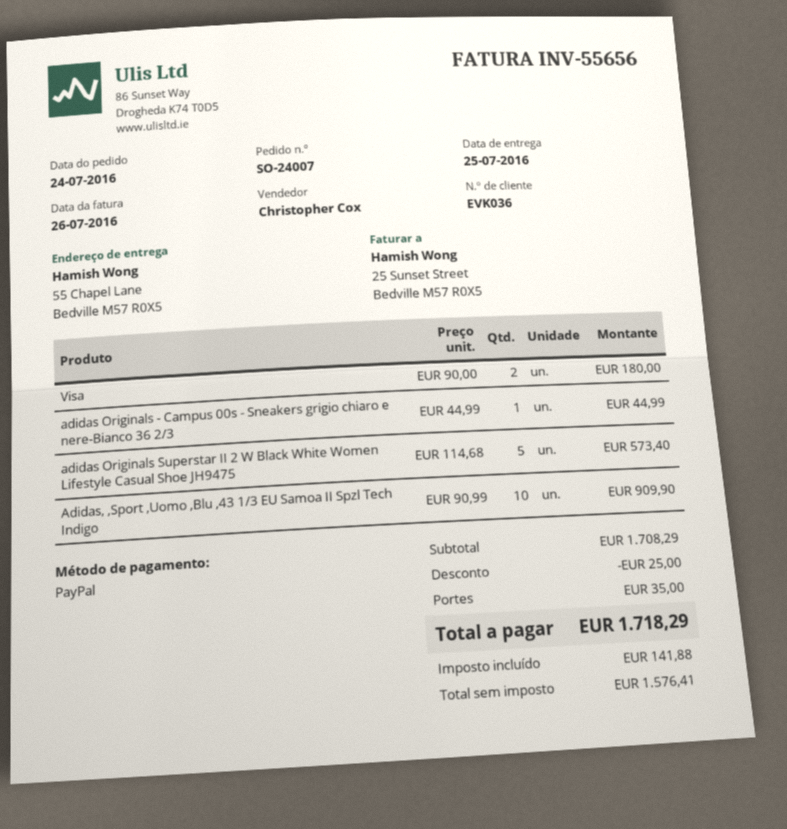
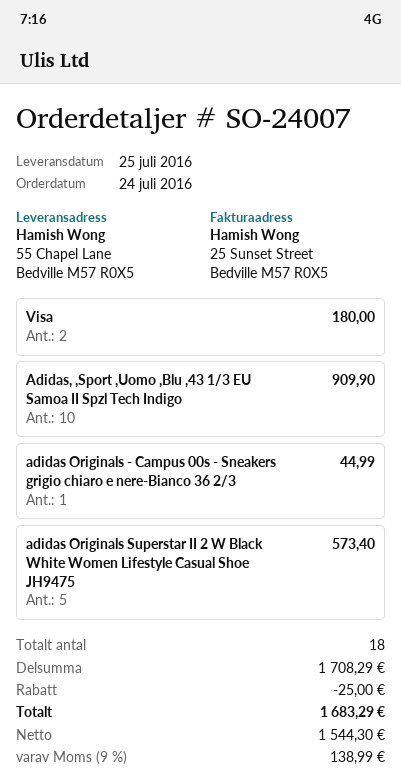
shipping: 35.00 -> none
net: 1576.41 -> 1544.30
tax: 141.88 -> 138.99
total: 1718.29 -> 1683.29

